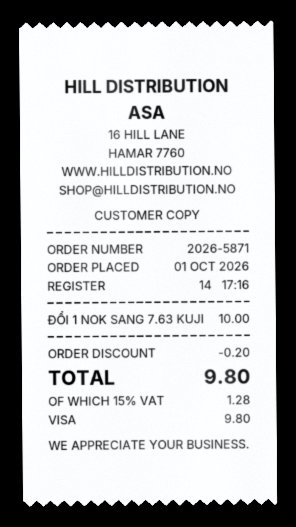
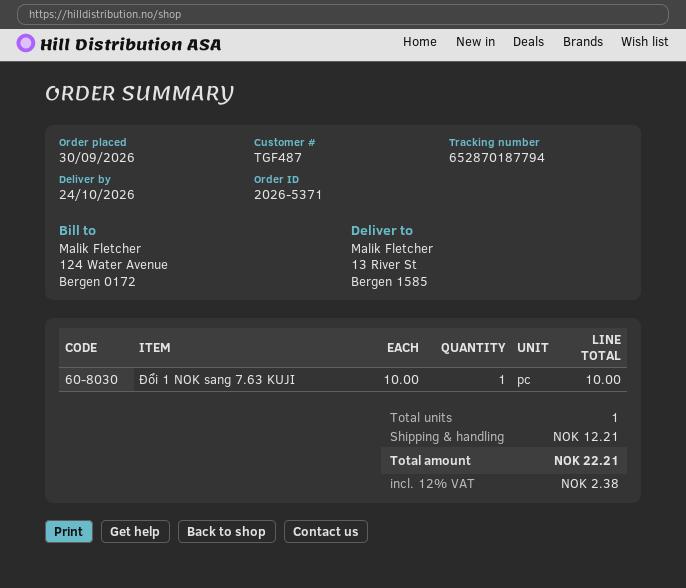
order number: 2026-5871 -> 2026-5371
order date: 2026-10-01 -> 2026-09-30
discount: 0.20 -> none
shipping: none -> 12.21
tax: 15% = 1.28 -> 12% = 2.38
total: 9.80 -> 22.21

